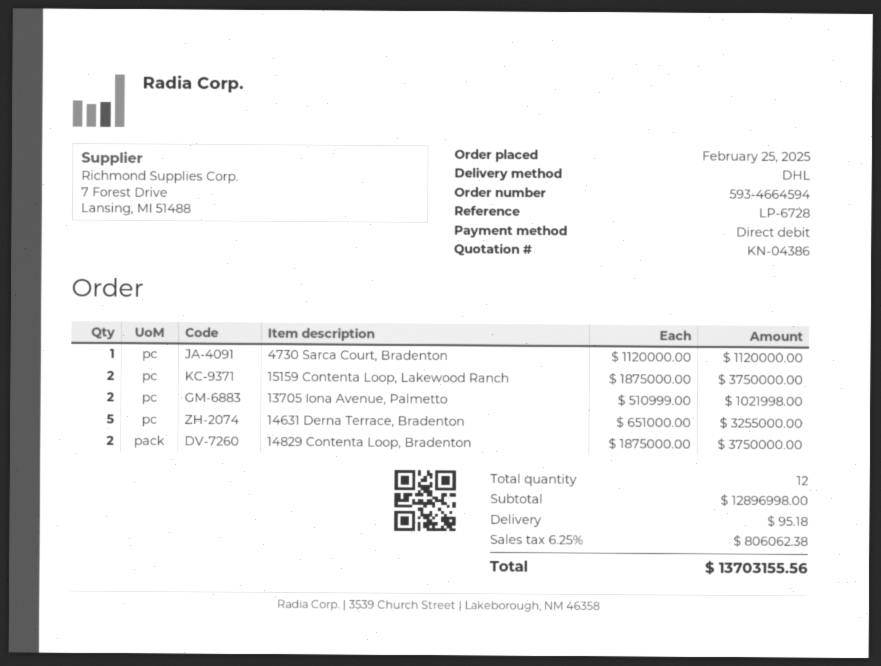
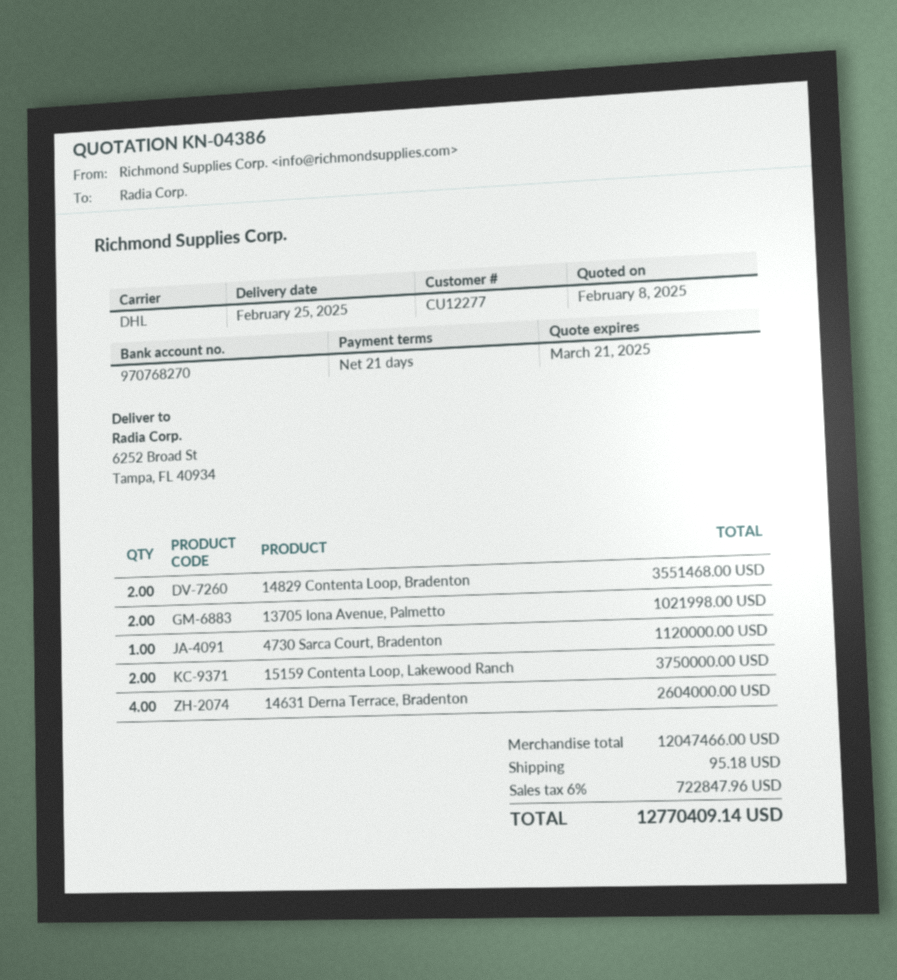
14631 Derna Terrace, Bradenton: 5 for 3255000.00 -> 4 for 2604000.00
14829 Contenta Loop, Bradenton: 2 for 3750000.00 -> 2 for 3551468.00
subtotal: 12896998.00 -> 12047466.00
tax: 6.25% = 806062.38 -> 6% = 722847.96
total: 13703155.56 -> 12770409.14

